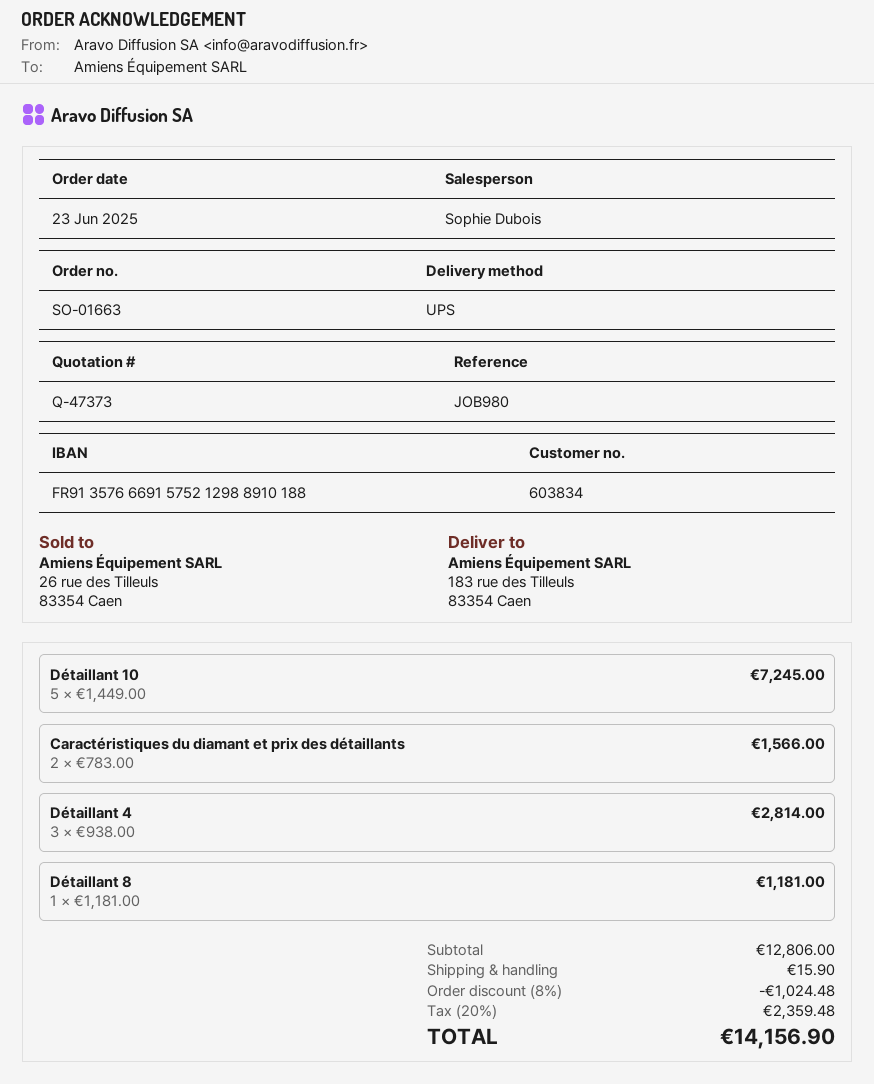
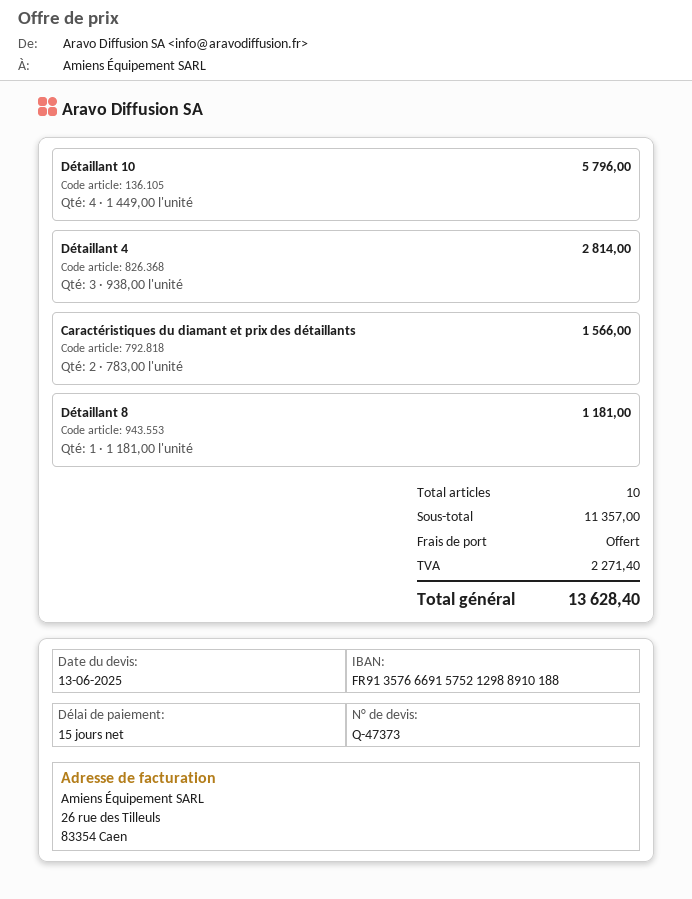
Détaillant 10: 5 x 1449.00 = 7245.00 -> 4 x 1449.00 = 5796.00
subtotal: 12806.00 -> 11357.00
discount: 8% = 1024.48 -> none
shipping: 15.90 -> 0.00
tax: 2359.48 -> 2271.40
total: 14156.90 -> 13628.40

